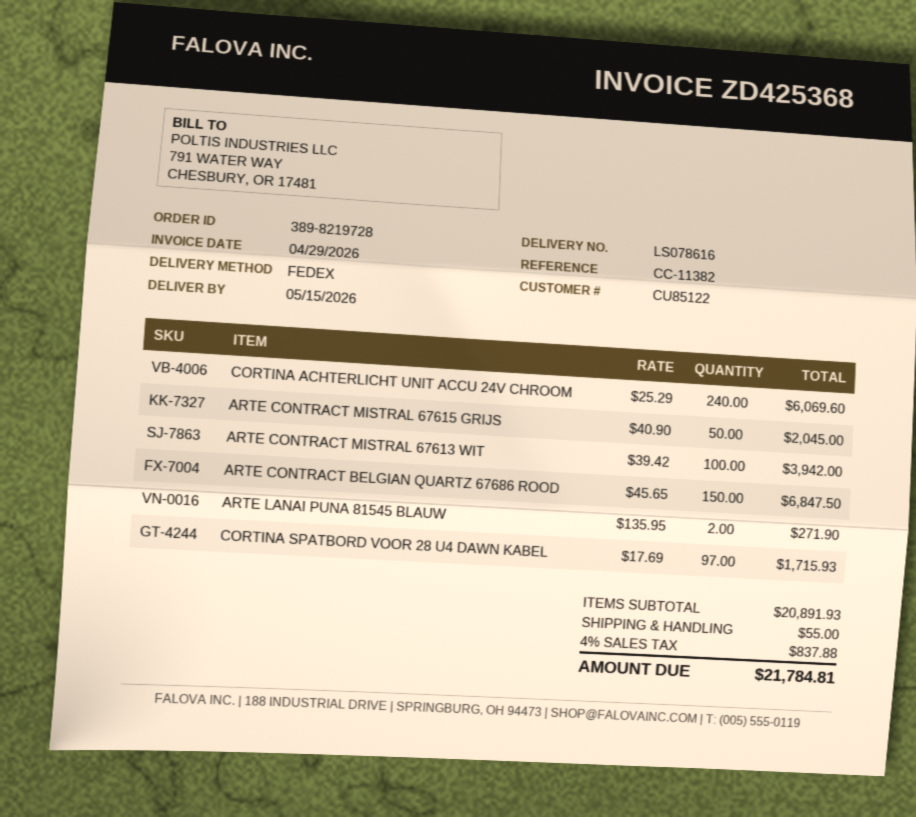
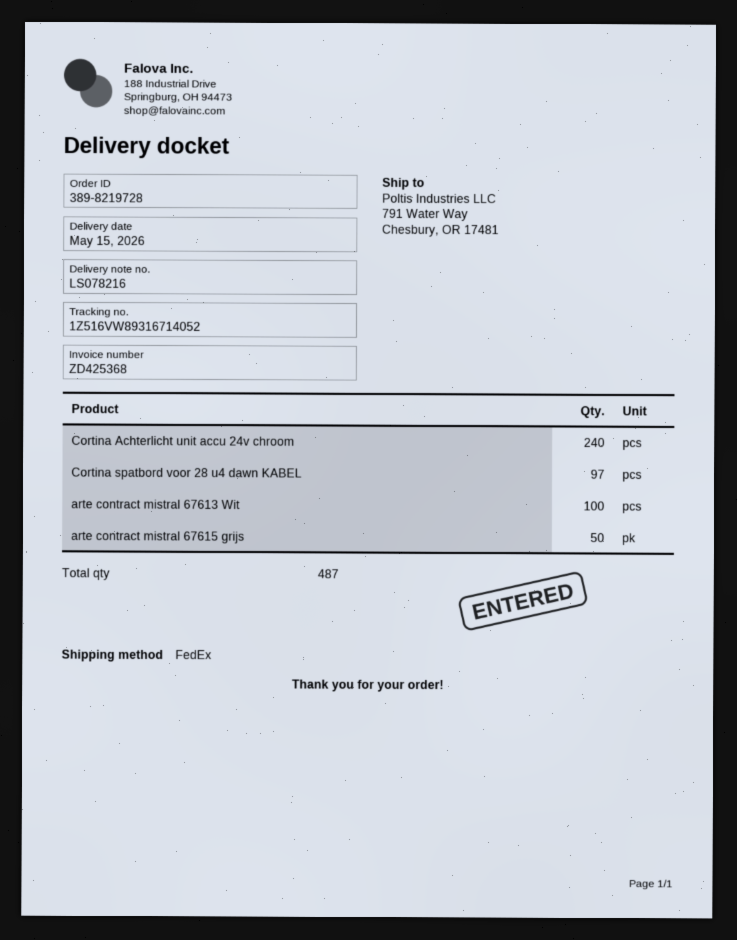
delivery note number: LS078616 -> LS078216
ARTE CONTRACT BELGIAN QUARTZ 67686 ROOD: 150 -> none
ARTE LANAI PUNA 81545 BLAUW: 2 -> none

